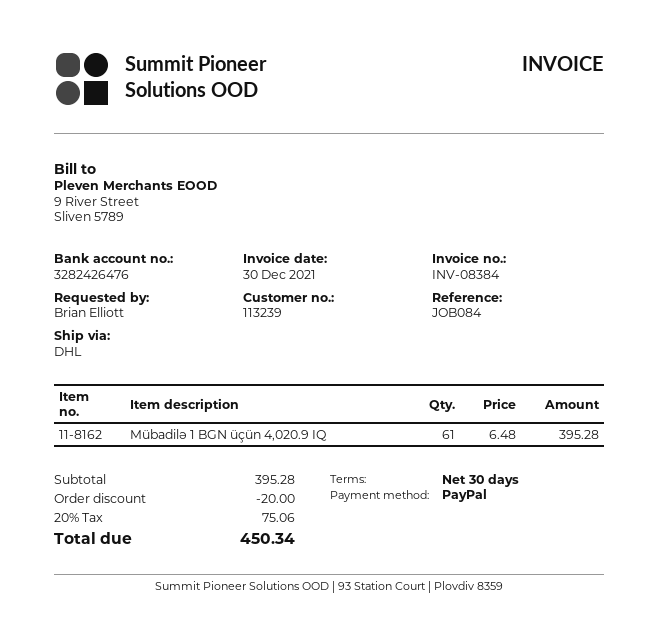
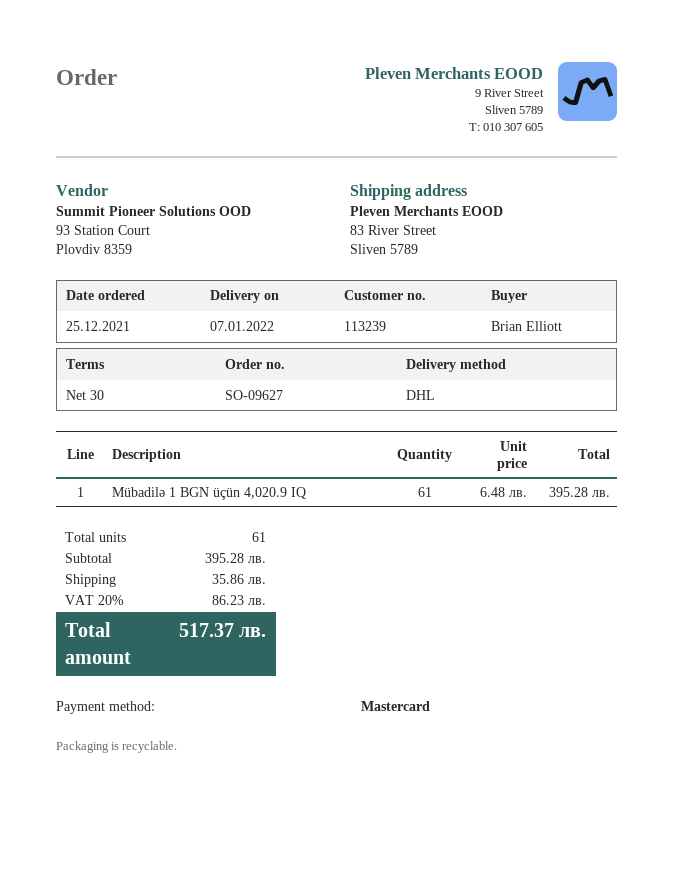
payment method: PayPal -> Mastercard
discount: 20.00 -> none
shipping: none -> 35.86
tax: 20% = 75.06 -> 20% = 86.23
total: 450.34 -> 517.37

